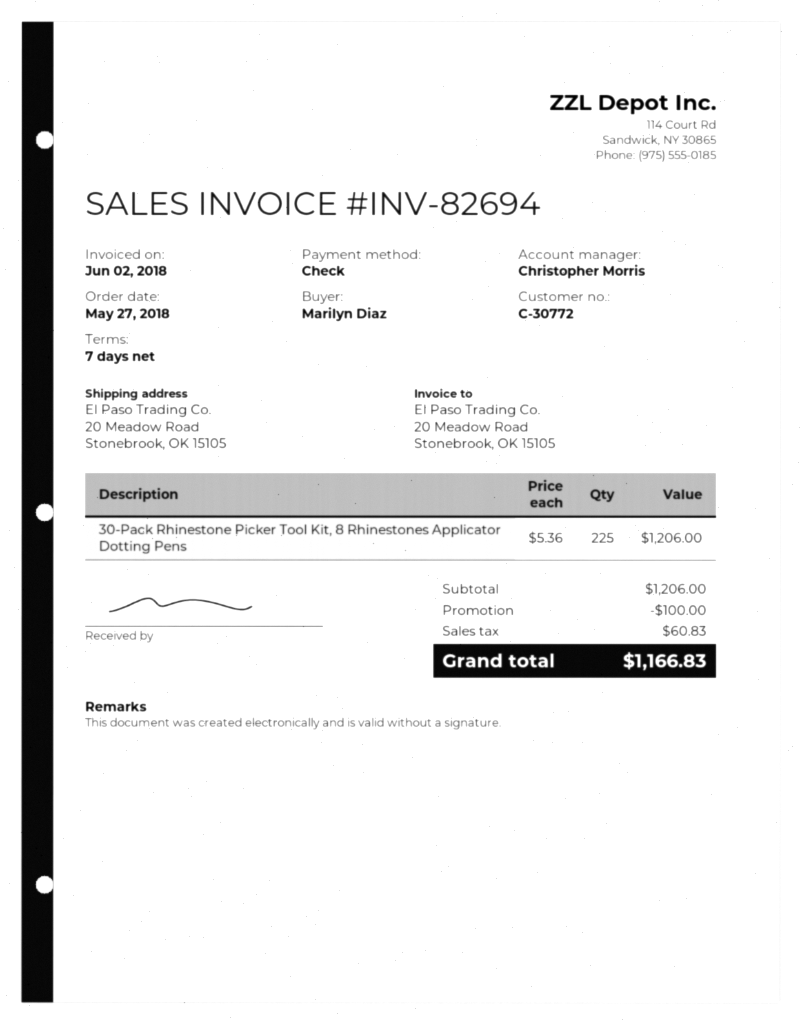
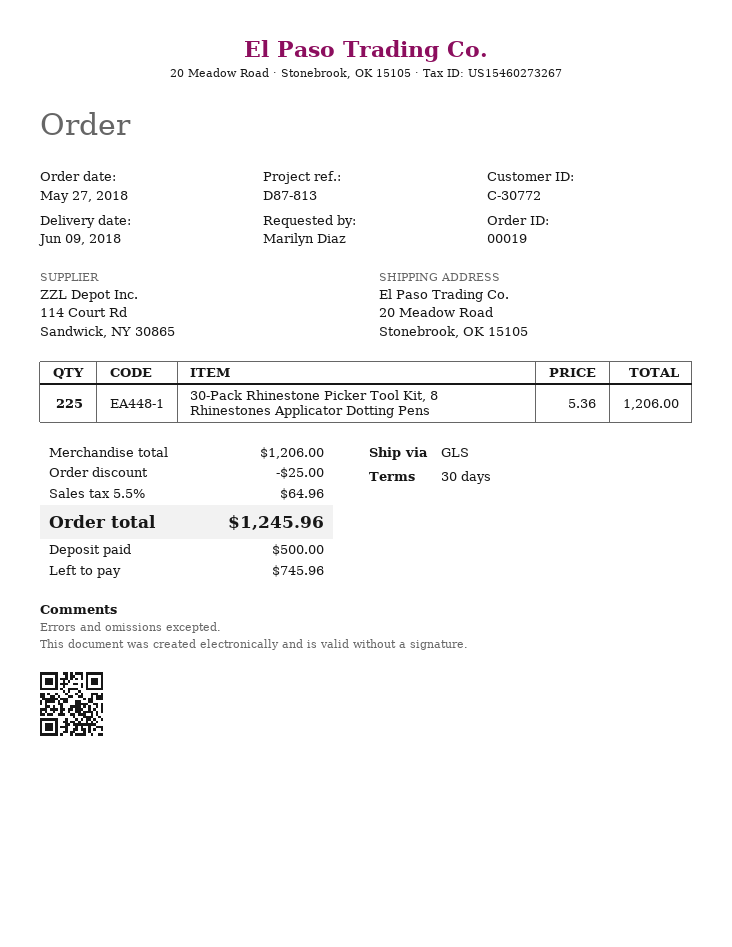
payment terms: 7 days -> 30 days
discount: 100.00 -> 25.00
tax: 60.83 -> 64.96
total: 1166.83 -> 1245.96

